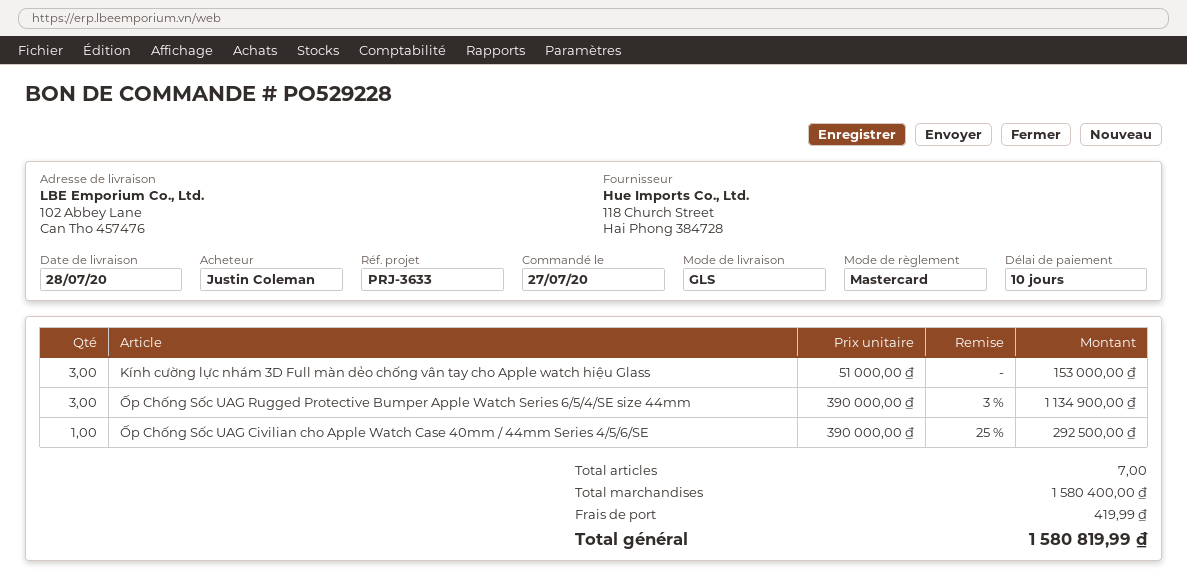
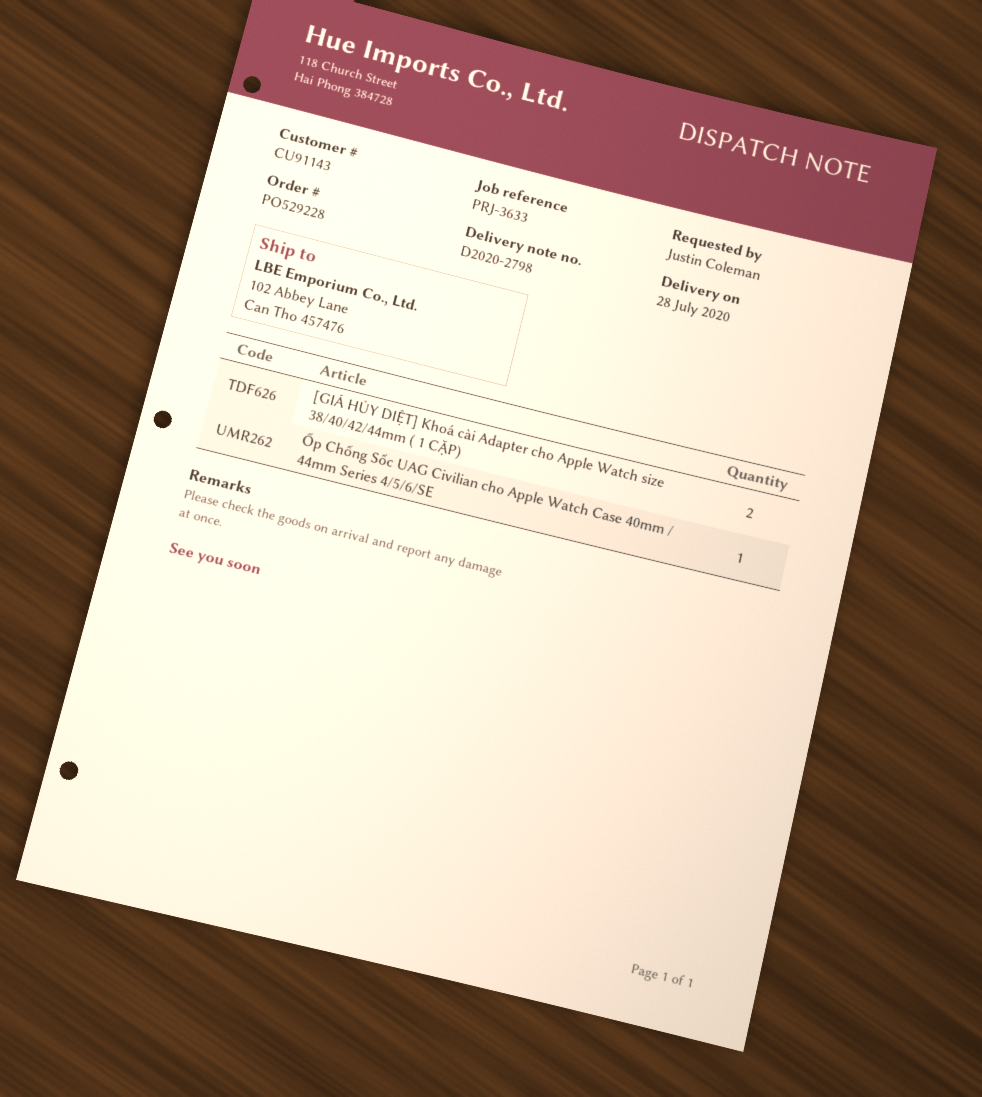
Kính cường lực nhám 3D Full màn dẻo chống vân tay cho Apple watch hiệu Glass: 3 -> none
Ốp Chống Sốc UAG Rugged Protective Bumper Apple Watch Series 6/5/4/SE size 44mm: 3 -> none
[GIÁ HỦY DIỆT] Khoá cài Adapter cho Apple Watch size 38/40/42/44mm ( 1 CẶP): none -> 2

